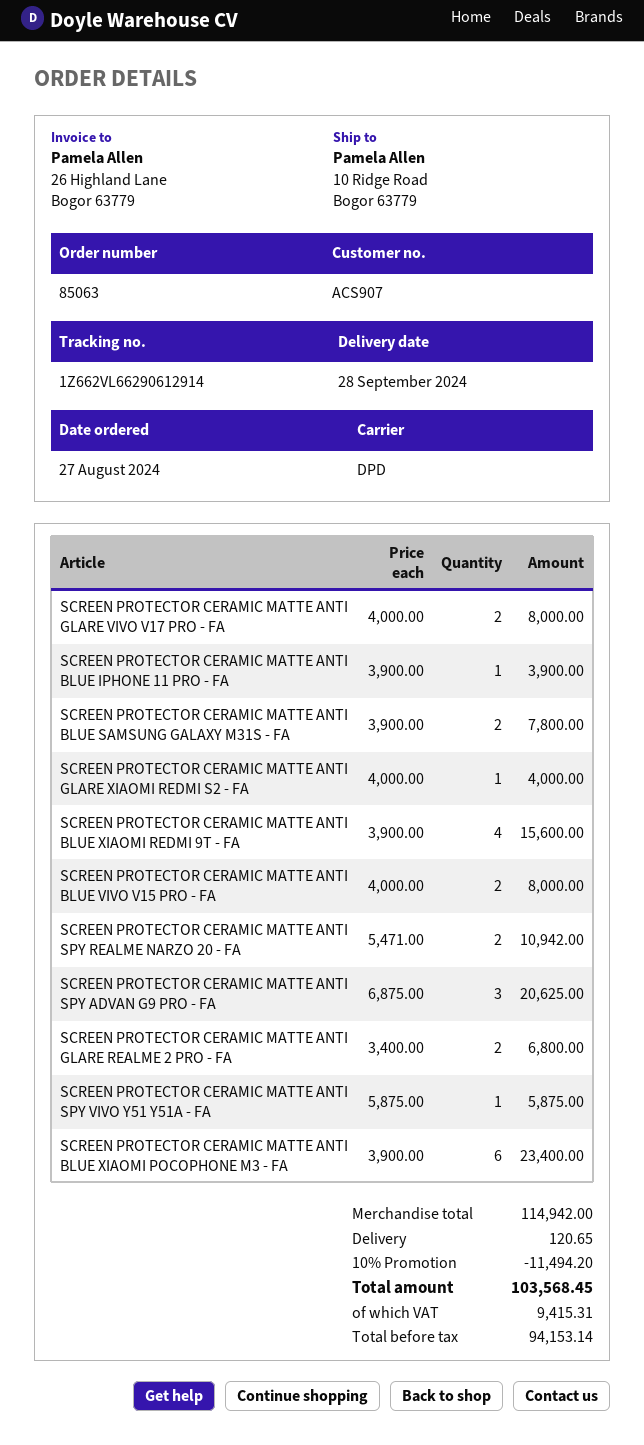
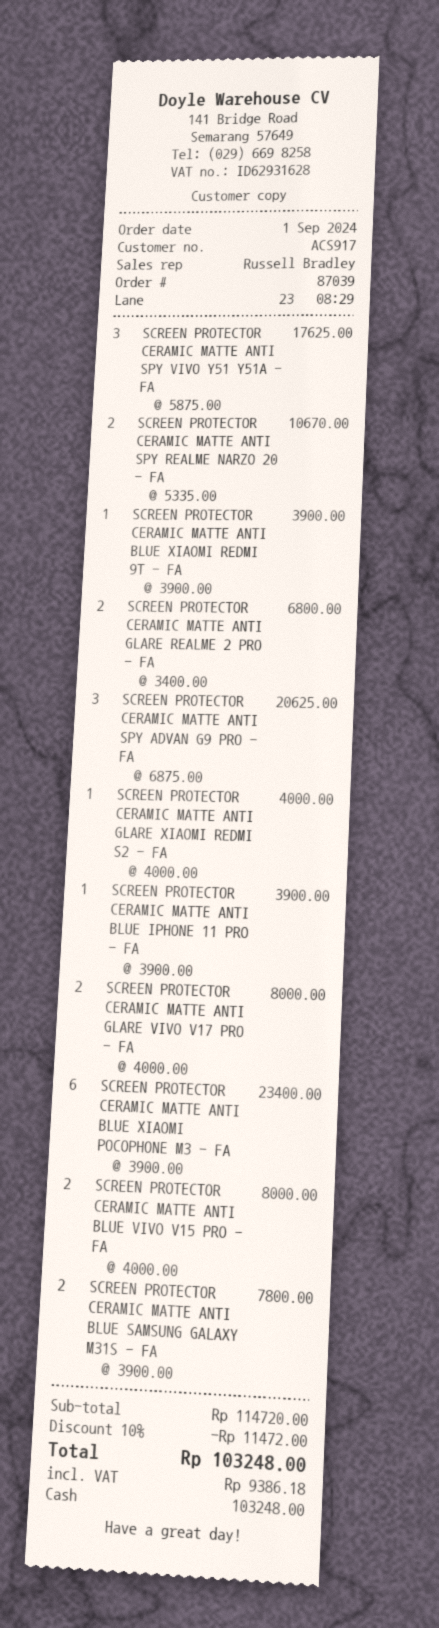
order number: 85063 -> 87039
order date: 2024-08-27 -> 2024-09-01
customer number: ACS907 -> ACS917
SCREEN PROTECTOR CERAMIC MATTE ANTI BLUE XIAOMI REDMI 9T - FA: 4 x 3900.00 = 15600.00 -> 1 x 3900.00 = 3900.00
SCREEN PROTECTOR CERAMIC MATTE ANTI SPY REALME NARZO 20 - FA: 2 x 5471.00 = 10942.00 -> 2 x 5335.00 = 10670.00
SCREEN PROTECTOR CERAMIC MATTE ANTI SPY VIVO Y51 Y51A - FA: 1 x 5875.00 = 5875.00 -> 3 x 5875.00 = 17625.00
subtotal: 114942.00 -> 114720.00
discount: 10% = 11494.20 -> 10% = 11472.00
shipping: 120.65 -> none
tax: 9415.31 -> 9386.18
total: 103568.45 -> 103248.00

